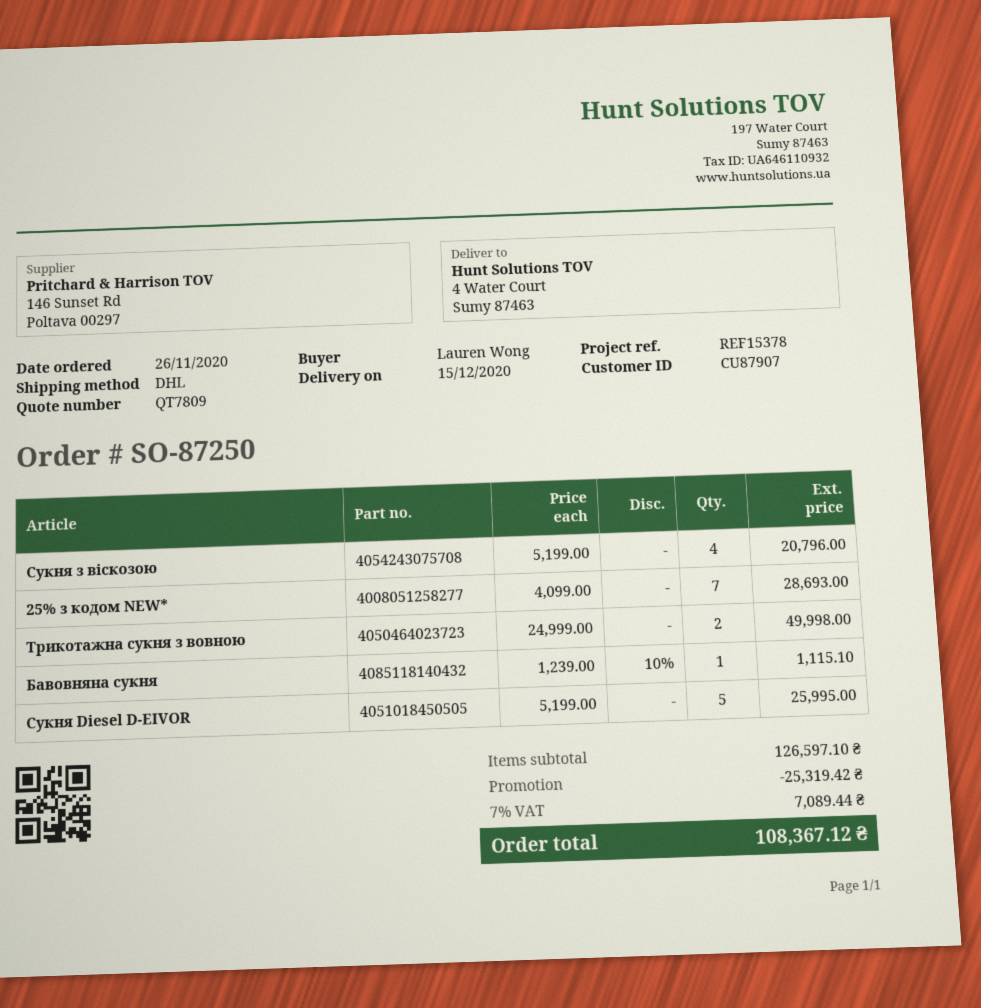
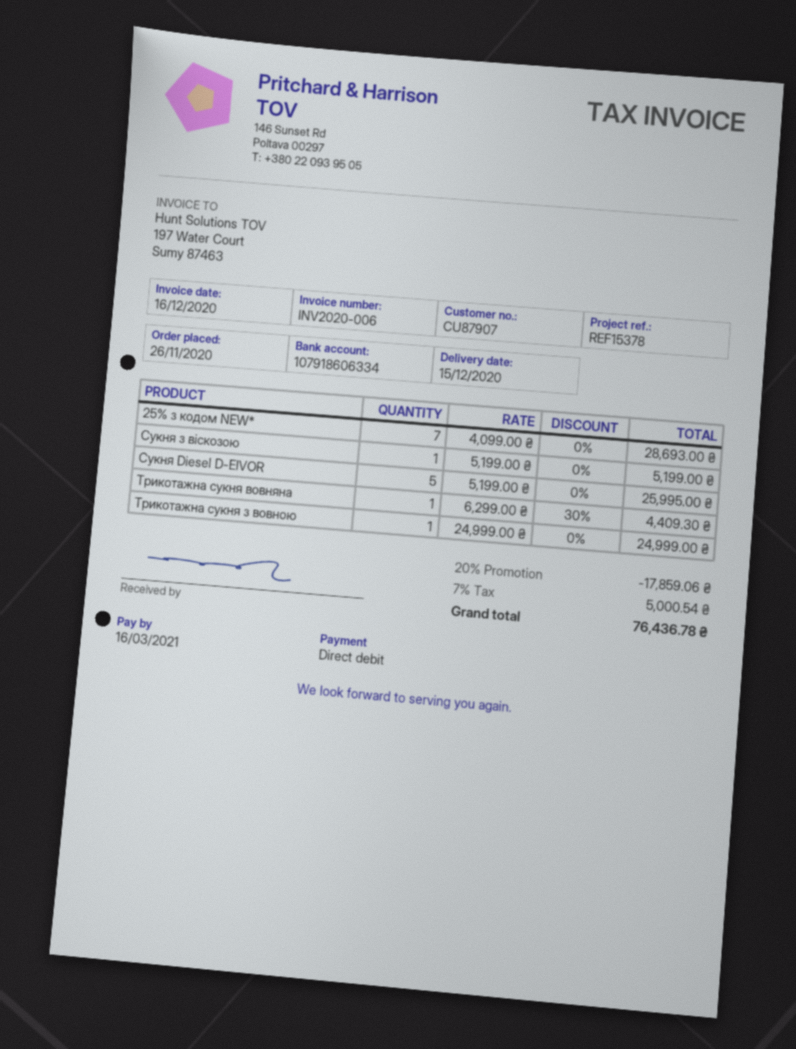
Сукня з віскозою: 4 x 5199.00 = 20796.00 -> 1 x 5199.00 = 5199.00
Трикотажна сукня з вовною: 2 x 24999.00 = 49998.00 -> 1 x 24999.00 = 24999.00
Бавовняна сукня: 1 x 1239.00 - 10% = 1115.10 -> none
Трикотажна сукня вовняна: none -> 1 x 6299.00 - 30% = 4409.30
discount: 25319.42 -> 17859.06
tax: 7% = 7089.44 -> 7% = 5000.54
total: 108367.12 -> 76436.78

